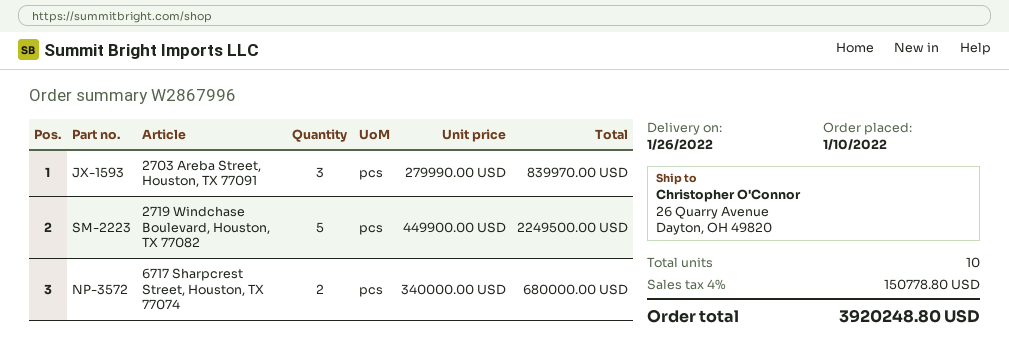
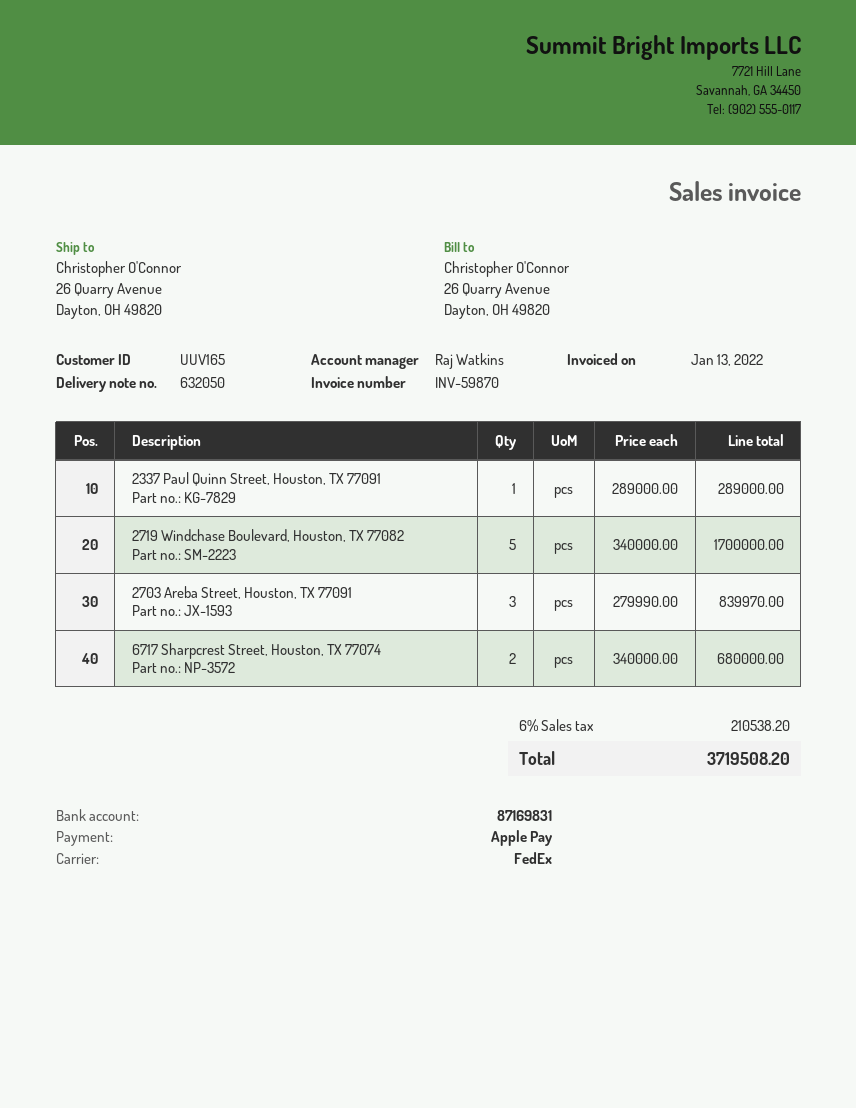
2719 Windchase Boulevard, Houston, TX 77082: 5 x 449900.00 = 2249500.00 -> 5 x 340000.00 = 1700000.00
2337 Paul Quinn Street, Houston, TX 77091: none -> 1 x 289000.00 = 289000.00
tax: 4% = 150778.80 -> 6% = 210538.20
total: 3920248.80 -> 3719508.20

